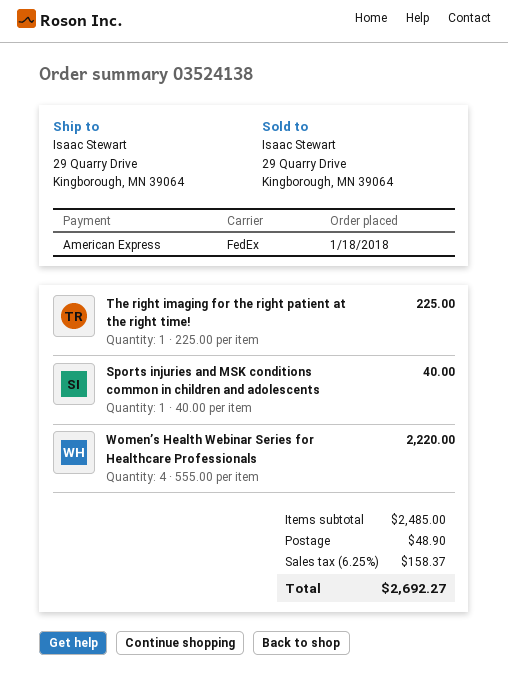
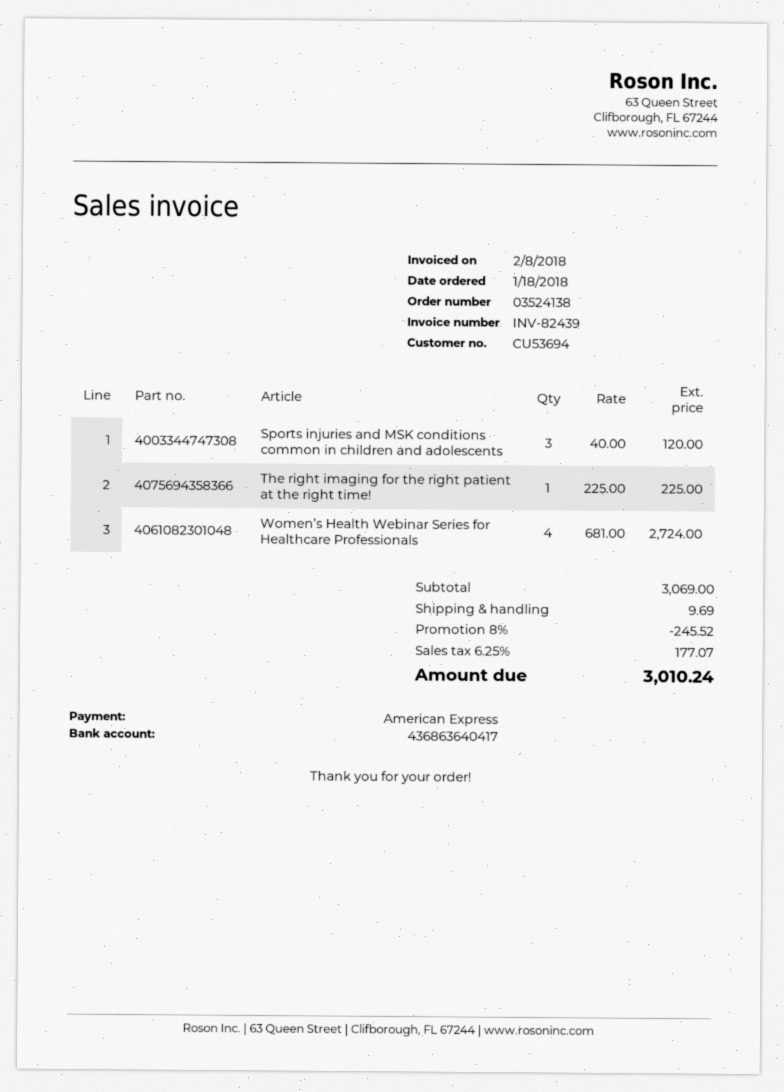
Sports injuries and MSK conditions common in children and adolescents: 1 x 40.00 = 40.00 -> 3 x 40.00 = 120.00
Women’s Health Webinar Series for Healthcare Professionals: 4 x 555.00 = 2220.00 -> 4 x 681.00 = 2724.00
subtotal: 2485.00 -> 3069.00
discount: none -> 8% = 245.52
shipping: 48.90 -> 9.69
tax: 6.25% = 158.37 -> 6.25% = 177.07
total: 2692.27 -> 3010.24

